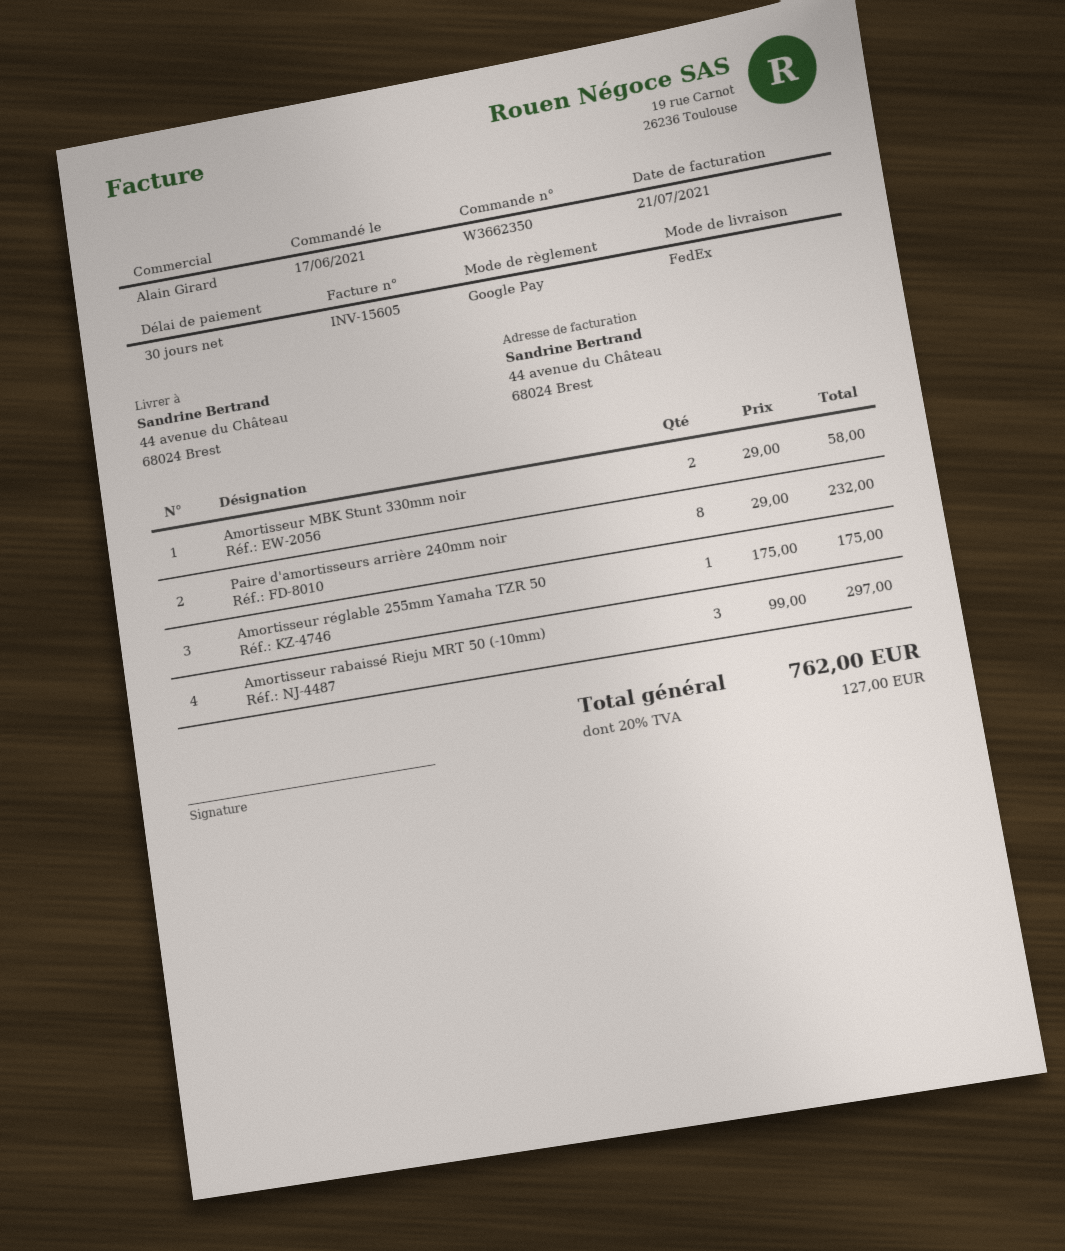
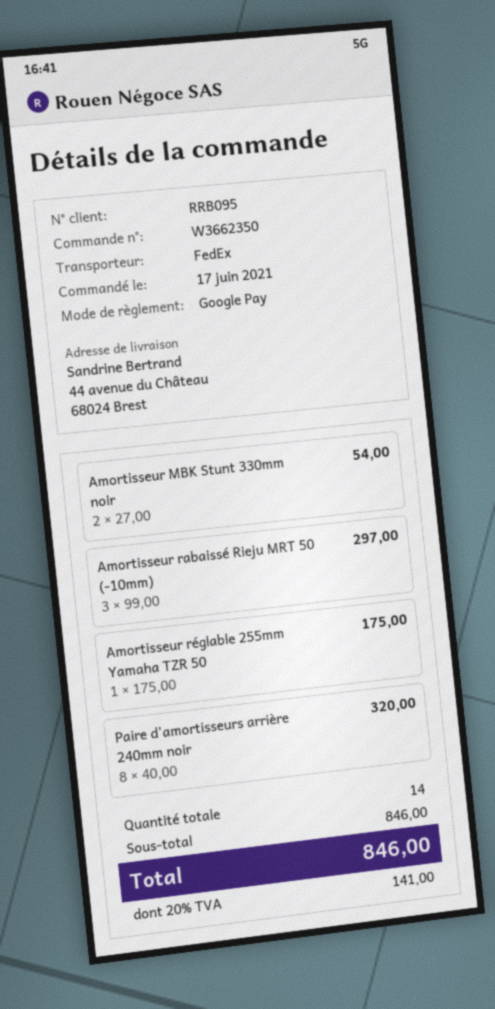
Amortisseur MBK Stunt 330mm noir: 2 x 29.00 = 58.00 -> 2 x 27.00 = 54.00
Paire d'amortisseurs arrière 240mm noir: 8 x 29.00 = 232.00 -> 8 x 40.00 = 320.00
tax: 20% = 127.00 -> 20% = 141.00
total: 762.00 -> 846.00

